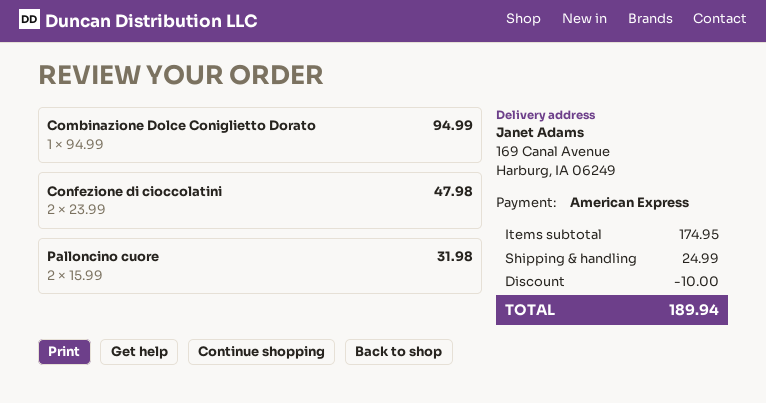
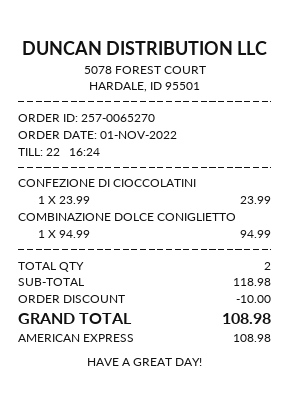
Confezione di cioccolatini: 2 x 23.99 = 47.98 -> 1 x 23.99 = 23.99
Palloncino cuore: 2 x 15.99 = 31.98 -> none
subtotal: 174.95 -> 118.98
shipping: 24.99 -> none
total: 189.94 -> 108.98

